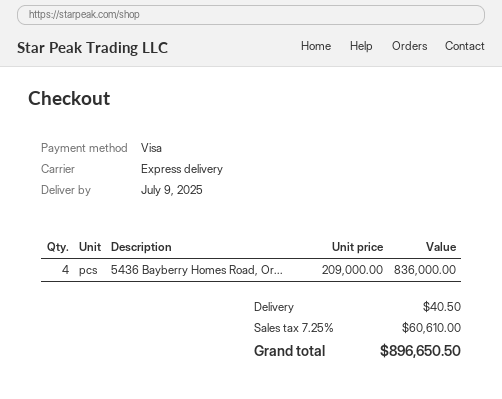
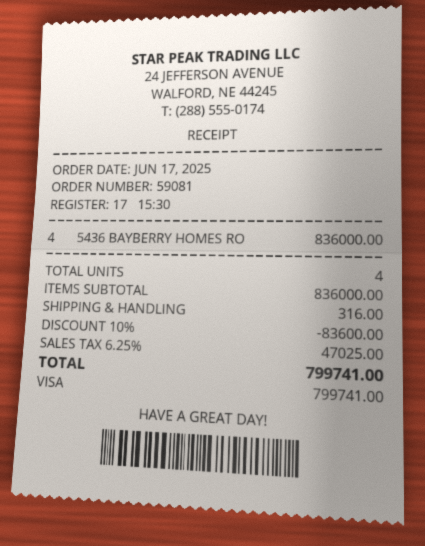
discount: none -> 10% = 83600.00
shipping: 40.50 -> 316.00
tax: 7.25% = 60610.00 -> 6.25% = 47025.00
total: 896650.50 -> 799741.00

